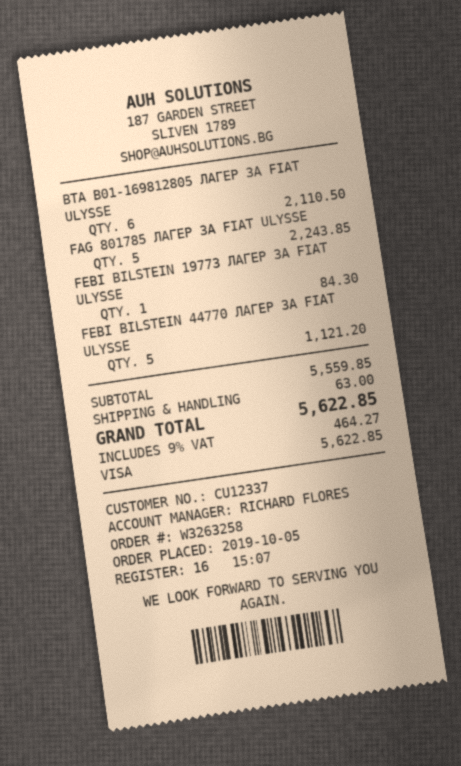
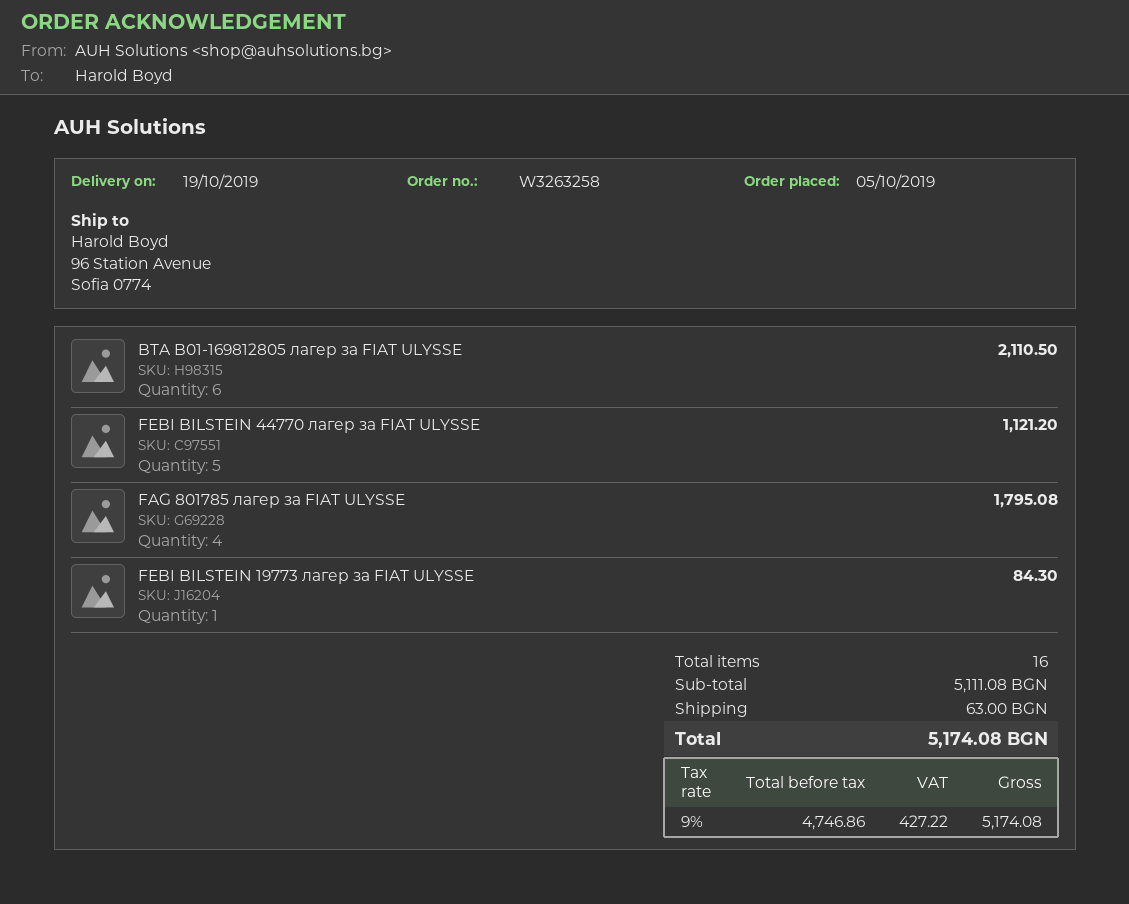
FAG 801785 ЛАГЕР ЗА FIAT ULYSSE: 5 for 2243.85 -> 4 for 1795.08
subtotal: 5559.85 -> 5111.08
tax: 9% = 464.27 -> 9% = 427.22
total: 5622.85 -> 5174.08

